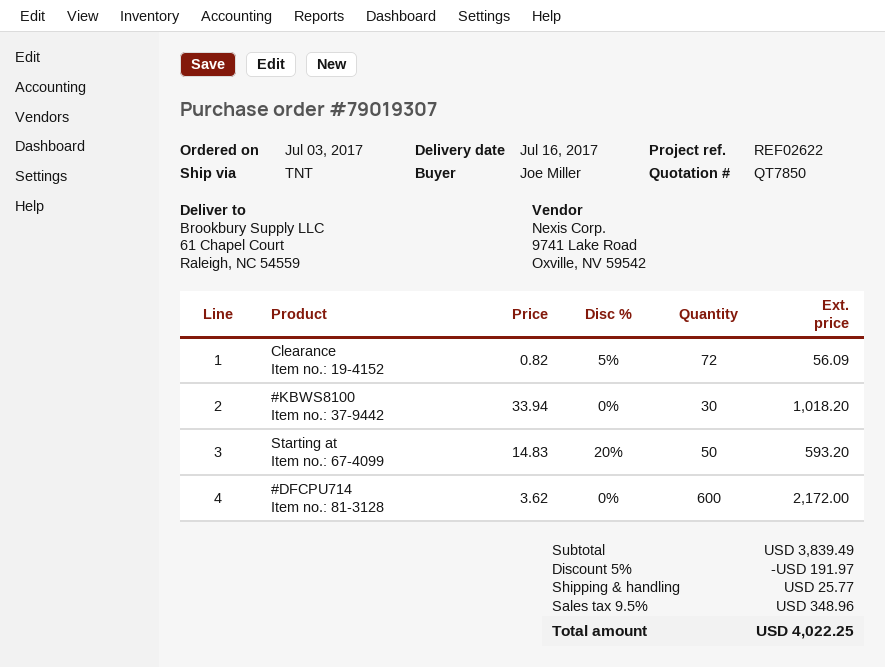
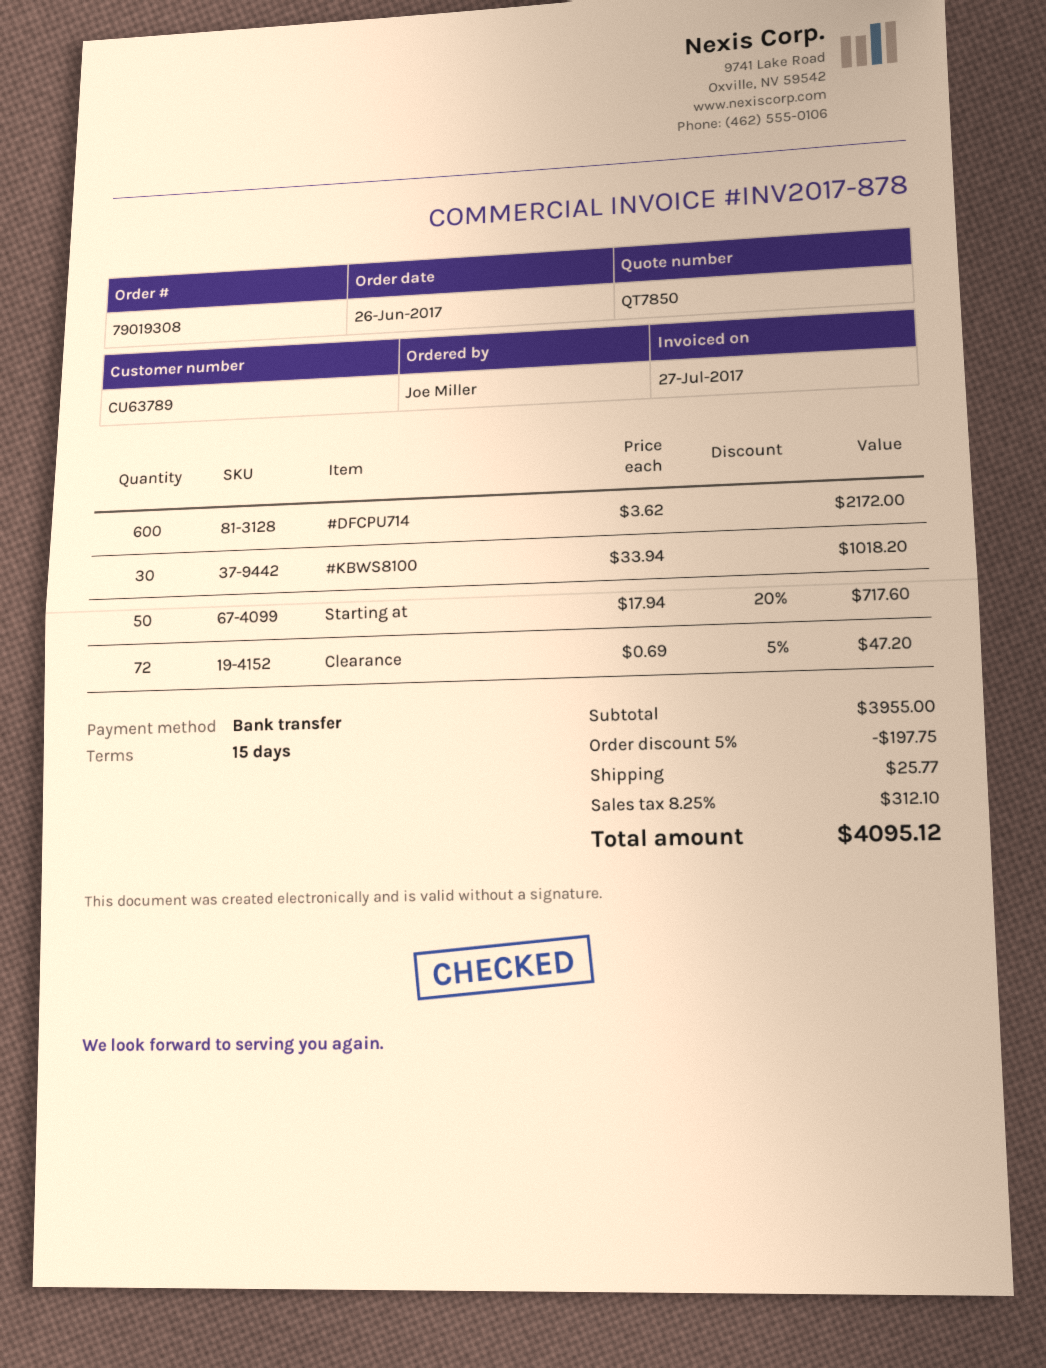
order number: 79019307 -> 79019308
order date: 2017-07-03 -> 2017-06-26
Clearance: 72 x 0.82 - 5% = 56.09 -> 72 x 0.69 - 5% = 47.20
Starting at: 50 x 14.83 - 20% = 593.20 -> 50 x 17.94 - 20% = 717.60
subtotal: 3839.49 -> 3955.00
discount: 5% = 191.97 -> 5% = 197.75
tax: 9.5% = 348.96 -> 8.25% = 312.10
total: 4022.25 -> 4095.12

